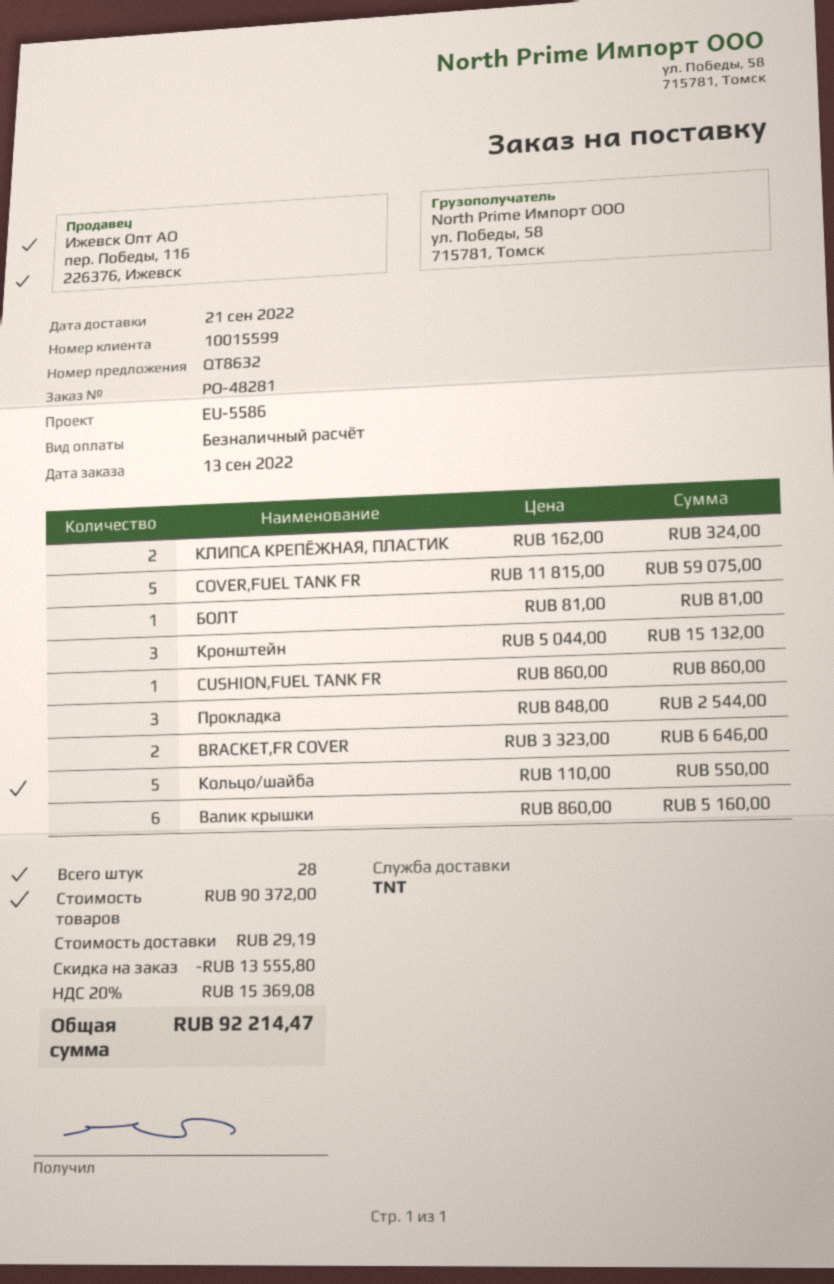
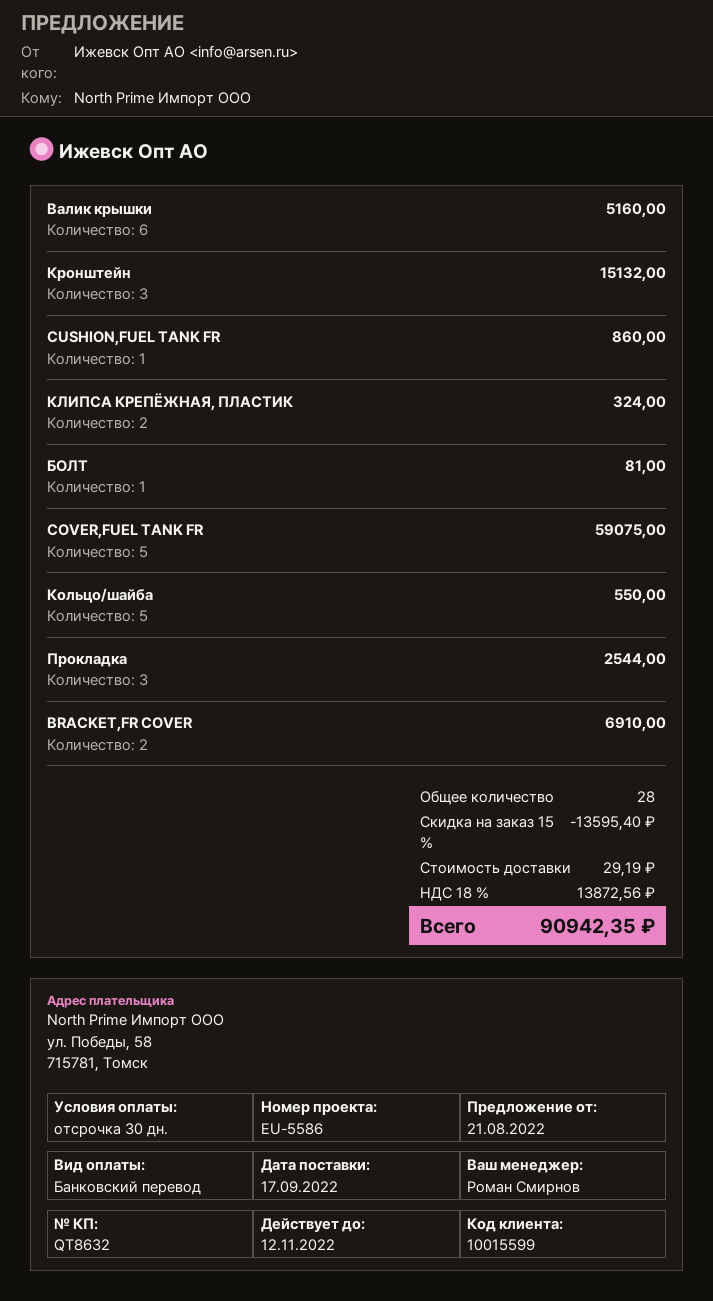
delivery date: 2022-09-21 -> 2022-09-17
BRACKET,FR COVER: 2 for 6646.00 -> 2 for 6910.00
discount: 13555.80 -> 13595.40
tax: 20% = 15369.08 -> 18% = 13872.56
total: 92214.47 -> 90942.35

